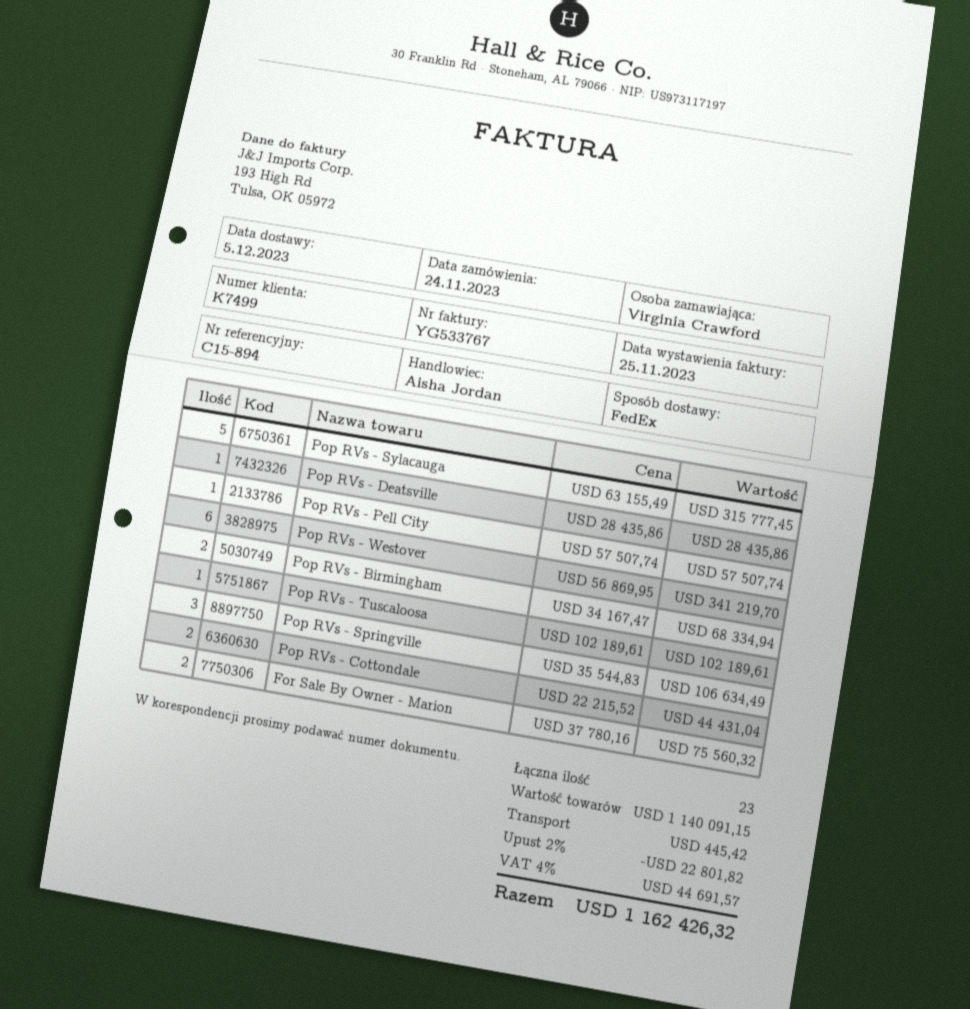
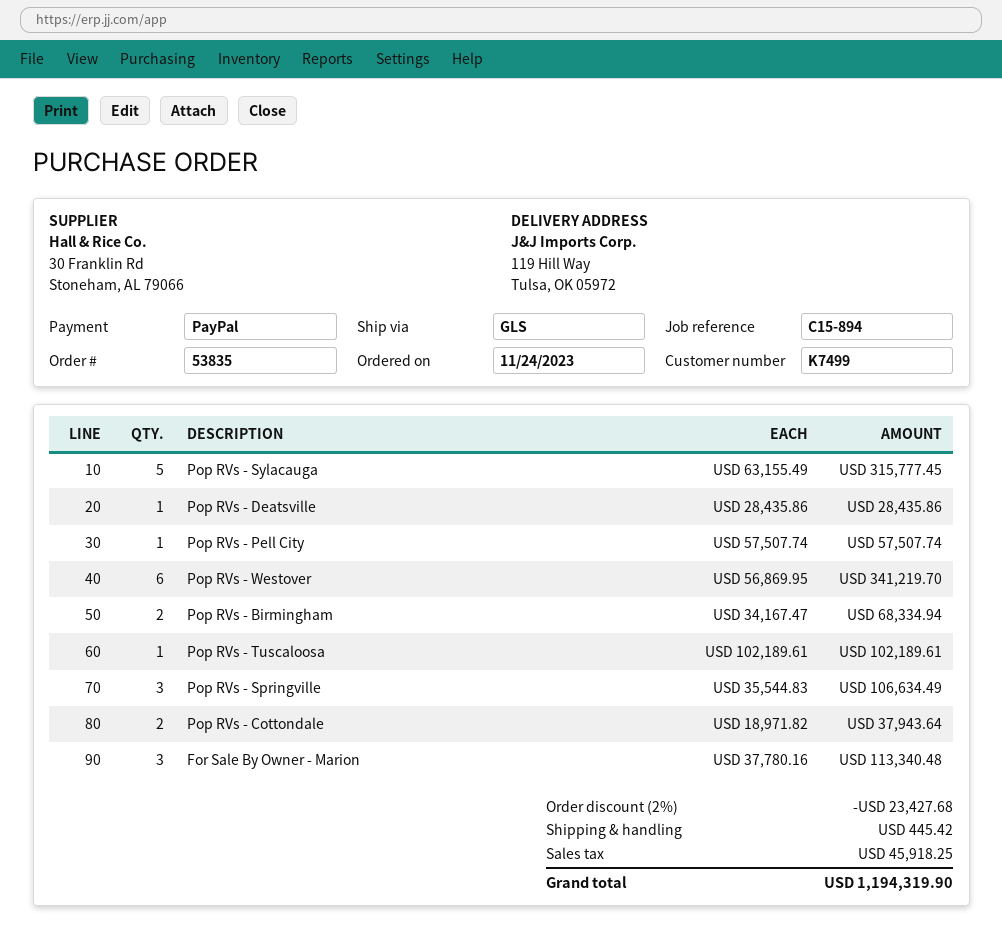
shipping method: FedEx -> GLS
Pop RVs - Cottondale: 2 x 22215.52 = 44431.04 -> 2 x 18971.82 = 37943.64
For Sale By Owner - Marion: 2 x 37780.16 = 75560.32 -> 3 x 37780.16 = 113340.48
discount: 2% = 22801.82 -> 2% = 23427.68
tax: 44691.57 -> 45918.25
total: 1162426.32 -> 1194319.90

